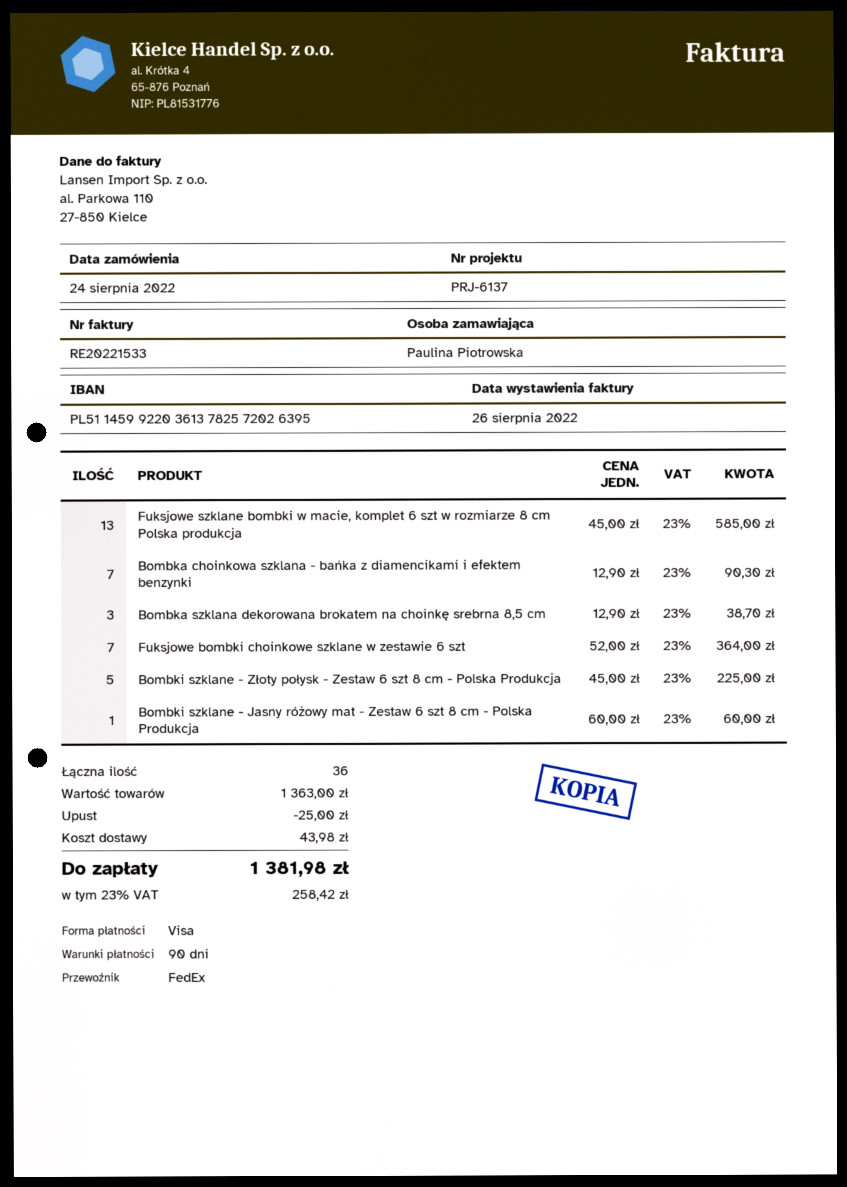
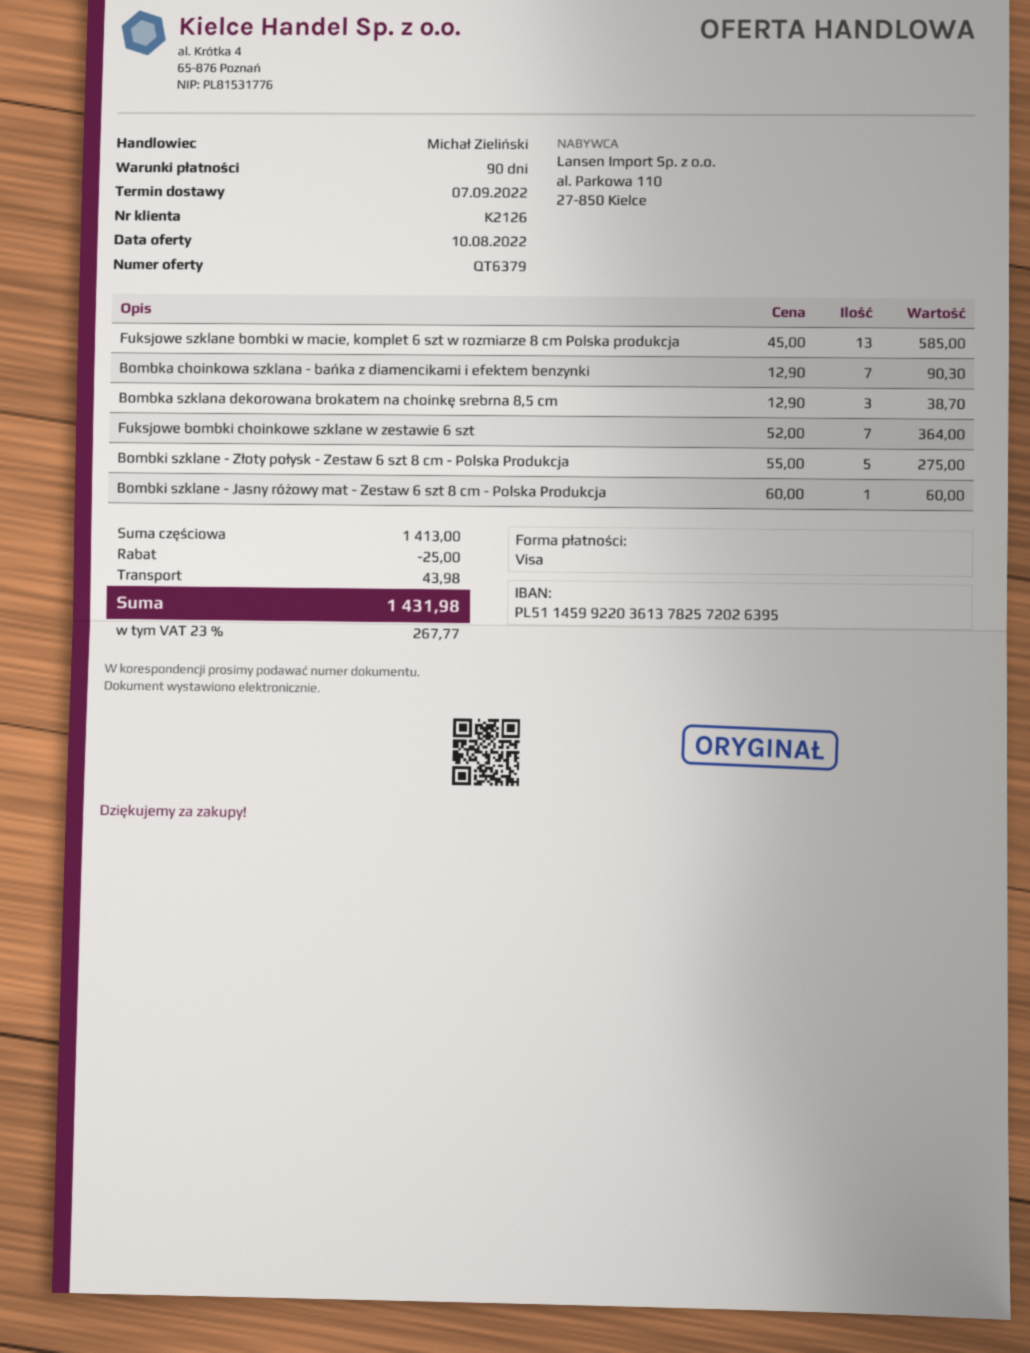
Bombki szklane - Złoty połysk - Zestaw 6 szt 8 cm - Polska Produkcja: 5 x 45.00 = 225.00 -> 5 x 55.00 = 275.00
subtotal: 1363.00 -> 1413.00
tax: 23% = 258.42 -> 23% = 267.77
total: 1381.98 -> 1431.98

